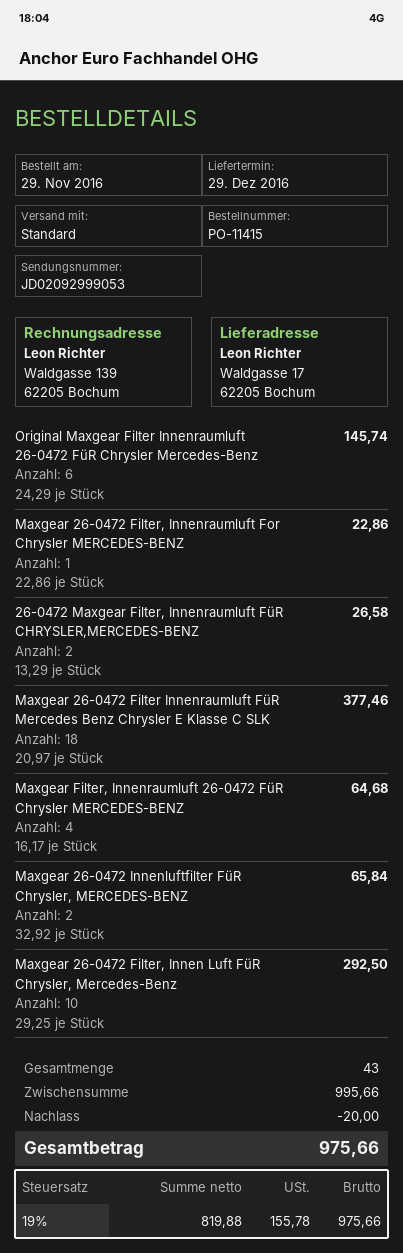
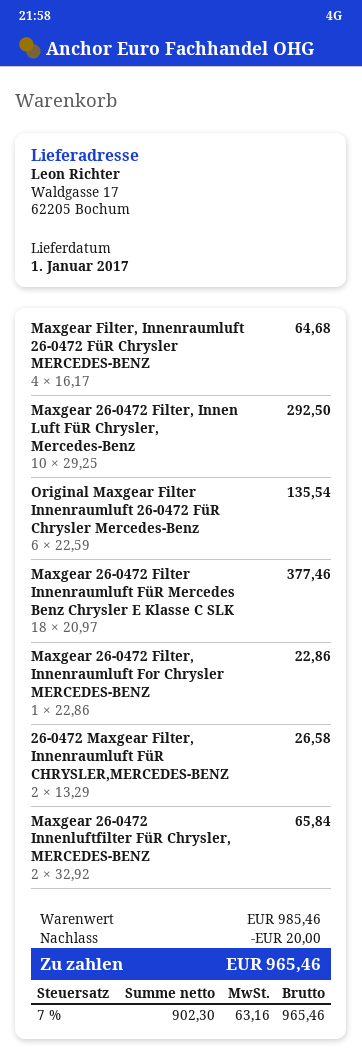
delivery date: 2016-12-29 -> 2017-01-01
Original Maxgear Filter Innenraumluft 26-0472 FüR Chrysler Mercedes-Benz: 6 x 24.29 = 145.74 -> 6 x 22.59 = 135.54
subtotal: 995.66 -> 985.46
net: 819.88 -> 902.30
tax: 19% = 155.78 -> 7% = 63.16
total: 975.66 -> 965.46

